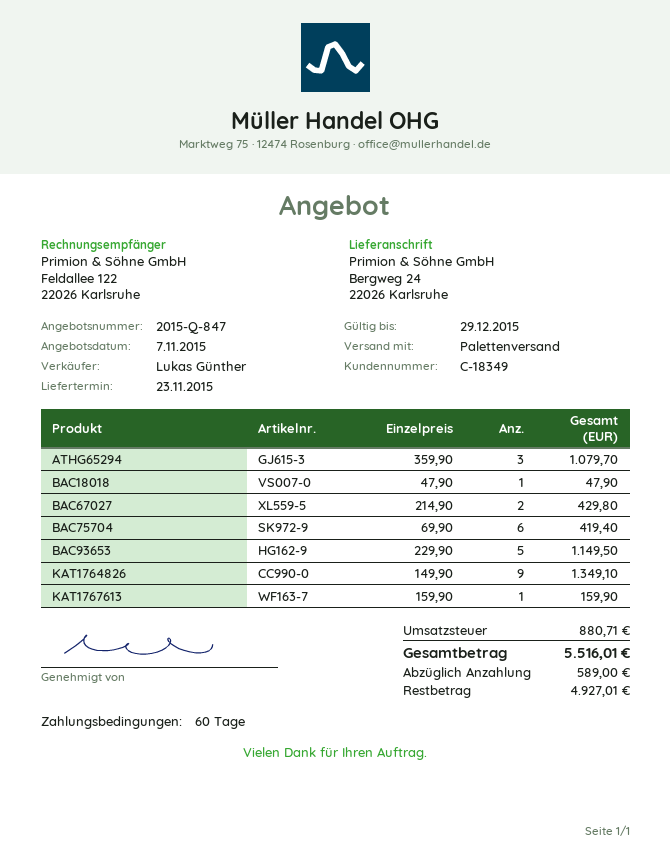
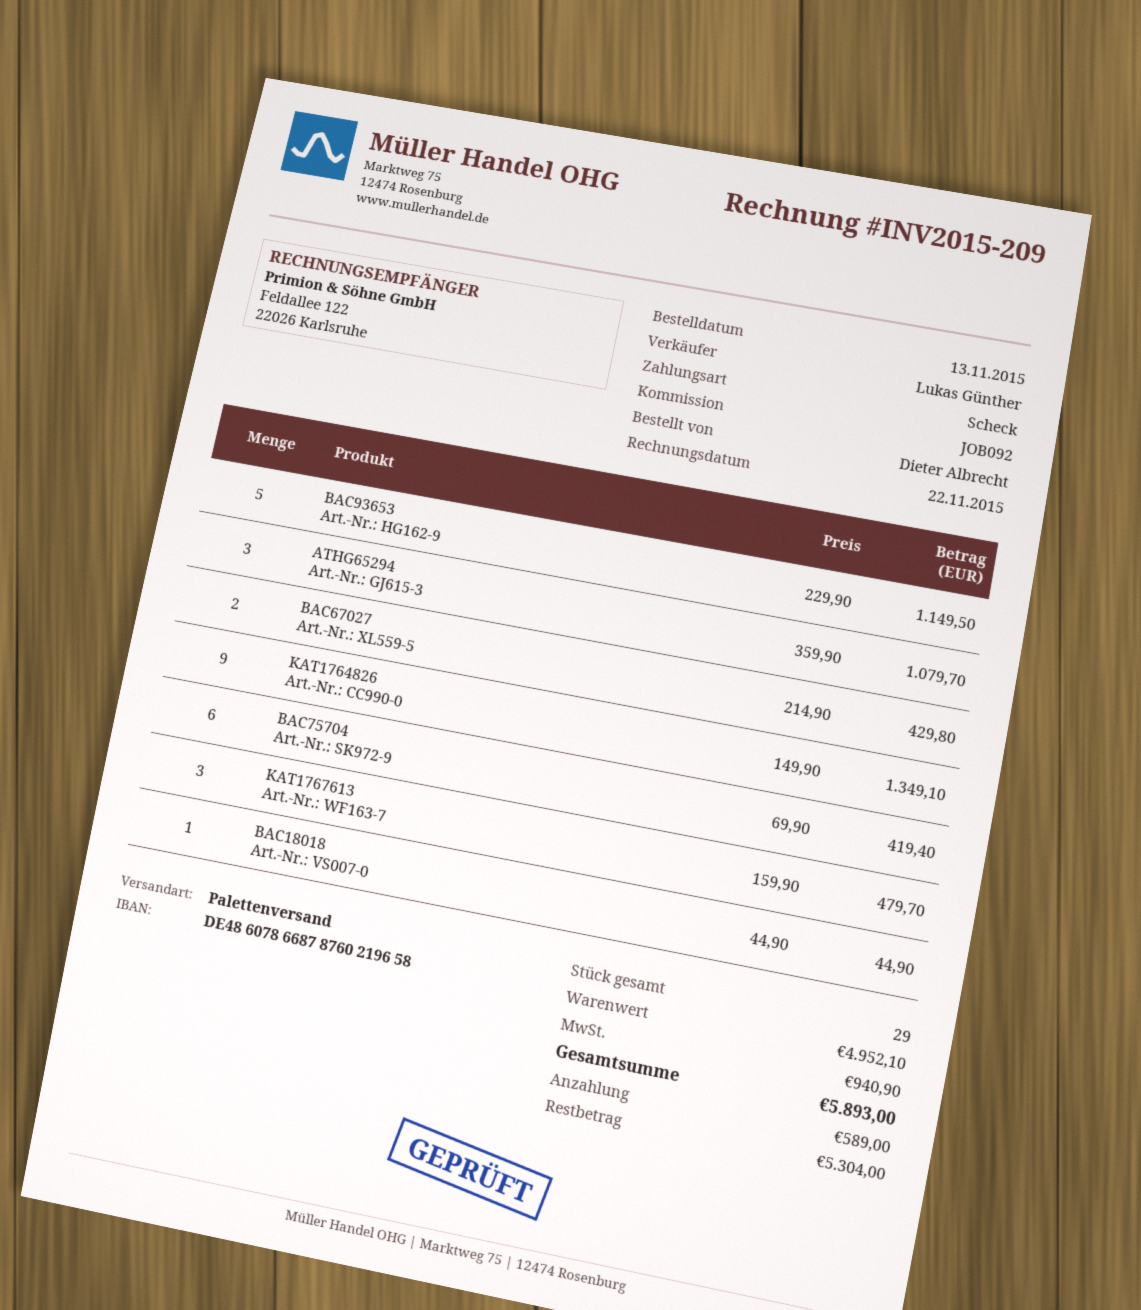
BAC18018: 1 x 47.90 = 47.90 -> 1 x 44.90 = 44.90
KAT1767613: 1 x 159.90 = 159.90 -> 3 x 159.90 = 479.70
tax: 880.71 -> 940.90
total: 5516.01 -> 5893.00
balance: 4927.01 -> 5304.00

